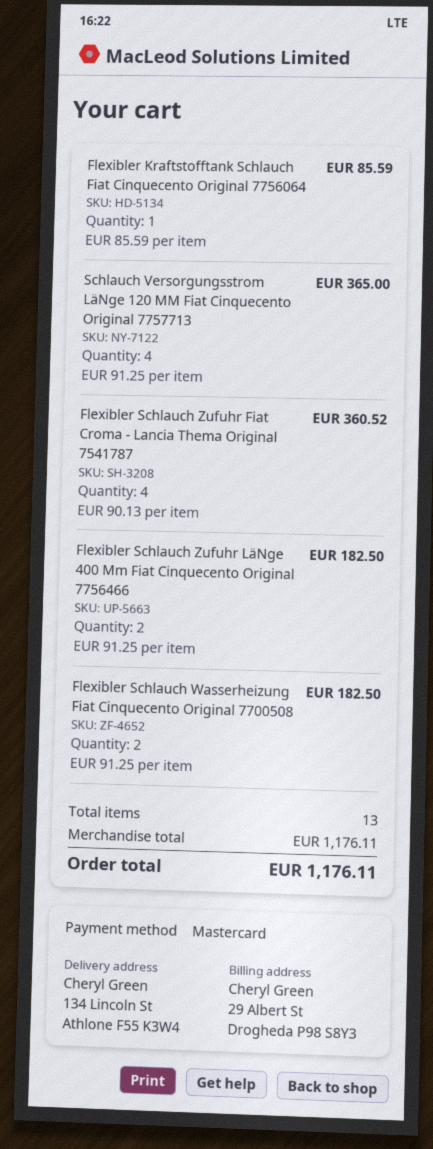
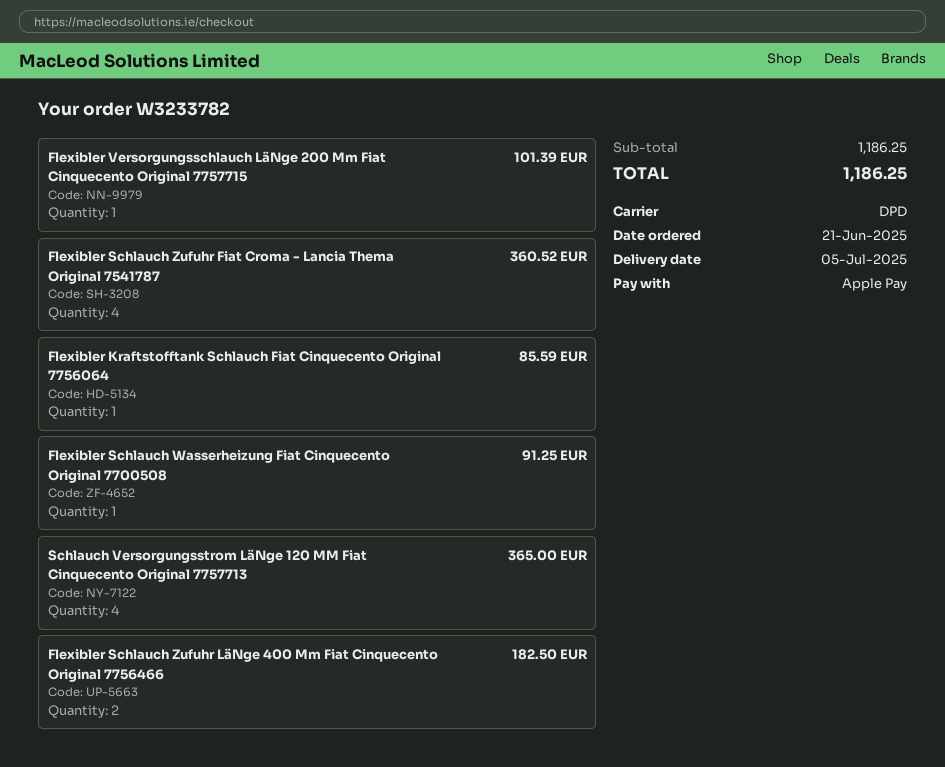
payment method: Mastercard -> Apple Pay
Flexibler Schlauch Wasserheizung Fiat Cinquecento Original 7700508: 2 for 182.50 -> 1 for 91.25
Flexibler Versorgungsschlauch LäNge 200 Mm Fiat Cinquecento Original 7757715: none -> 1 for 101.39
subtotal: 1176.11 -> 1186.25
total: 1176.11 -> 1186.25

